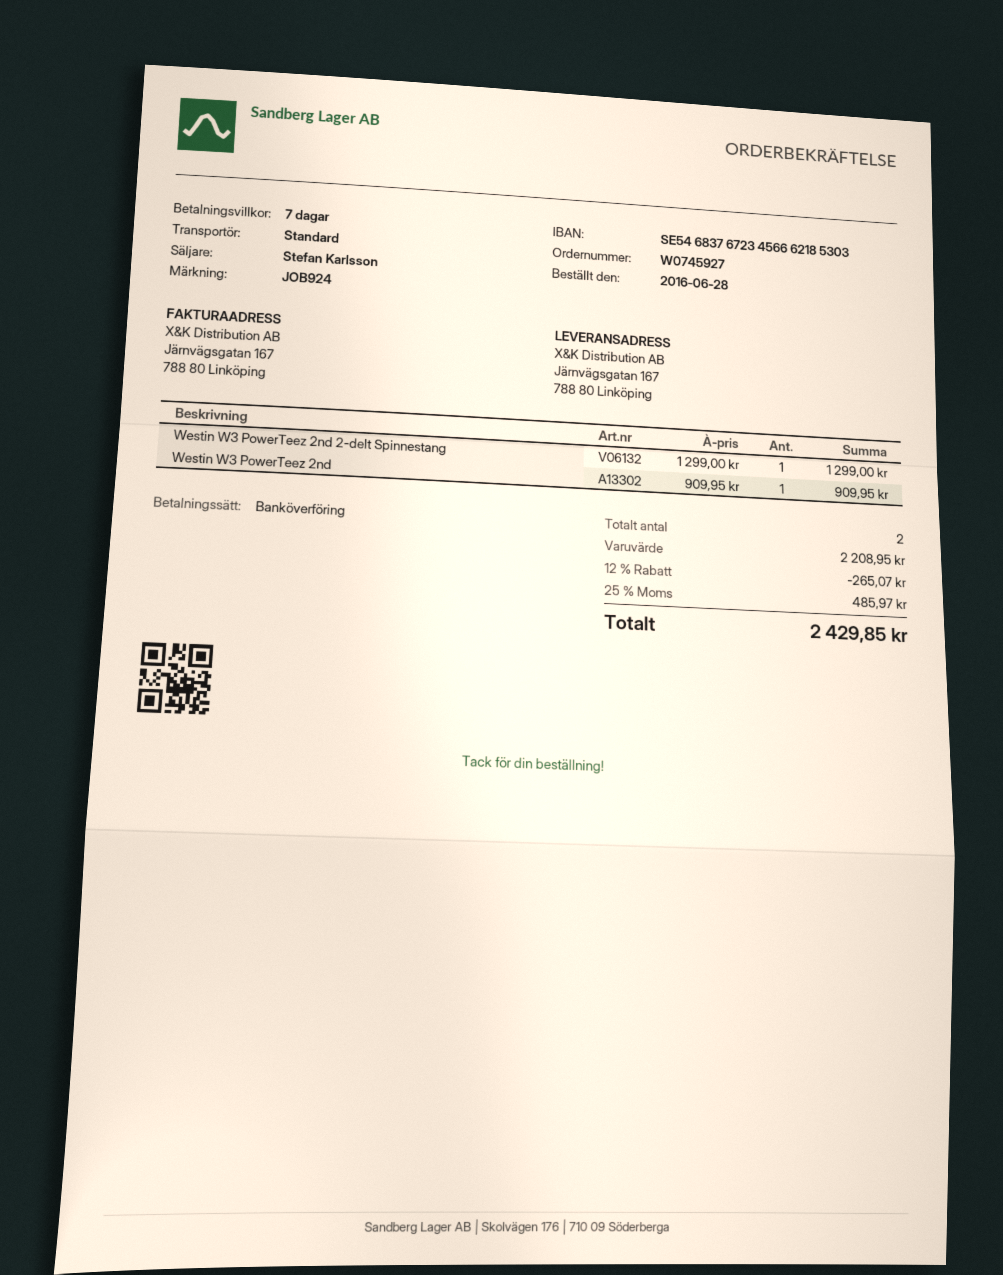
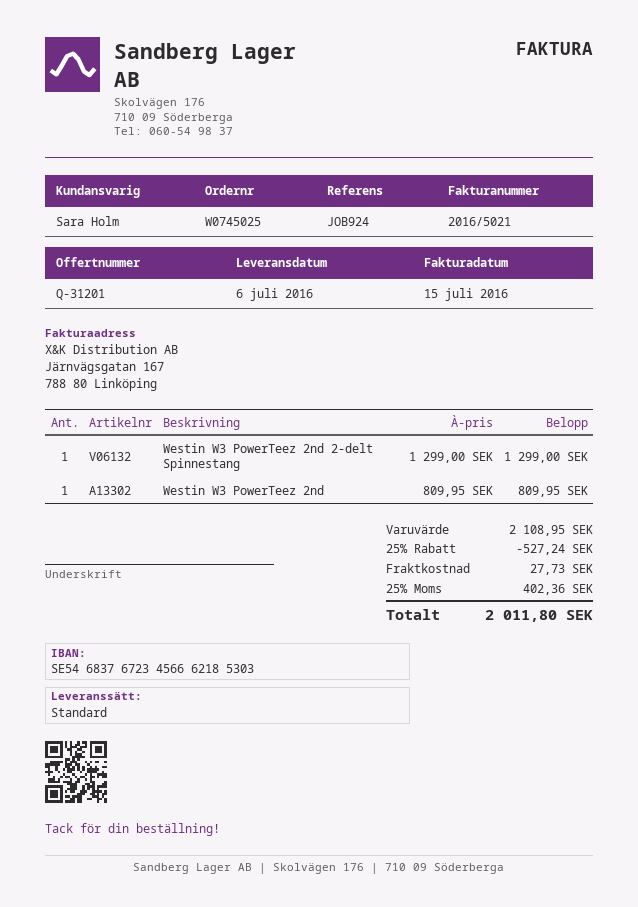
order number: W0745927 -> W0745025
sales rep: Stefan Karlsson -> Sara Holm
Westin W3 PowerTeez 2nd: 1 x 909.95 = 909.95 -> 1 x 809.95 = 809.95
subtotal: 2208.95 -> 2108.95
discount: 12% = 265.07 -> 25% = 527.24
shipping: none -> 27.73
tax: 25% = 485.97 -> 25% = 402.36
total: 2429.85 -> 2011.80

